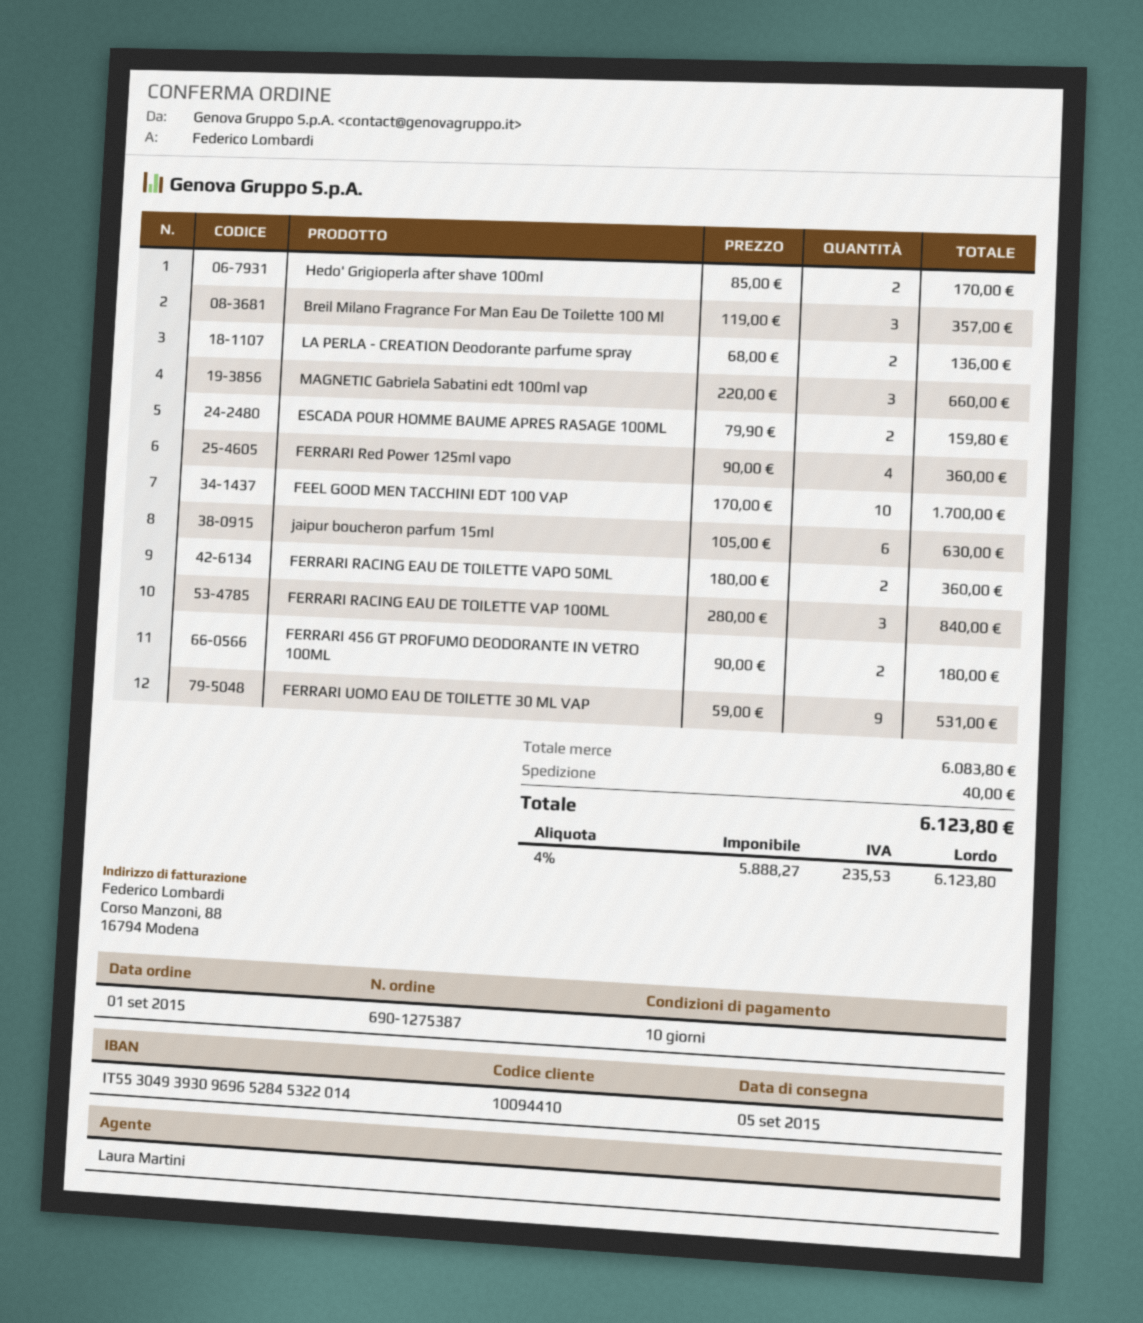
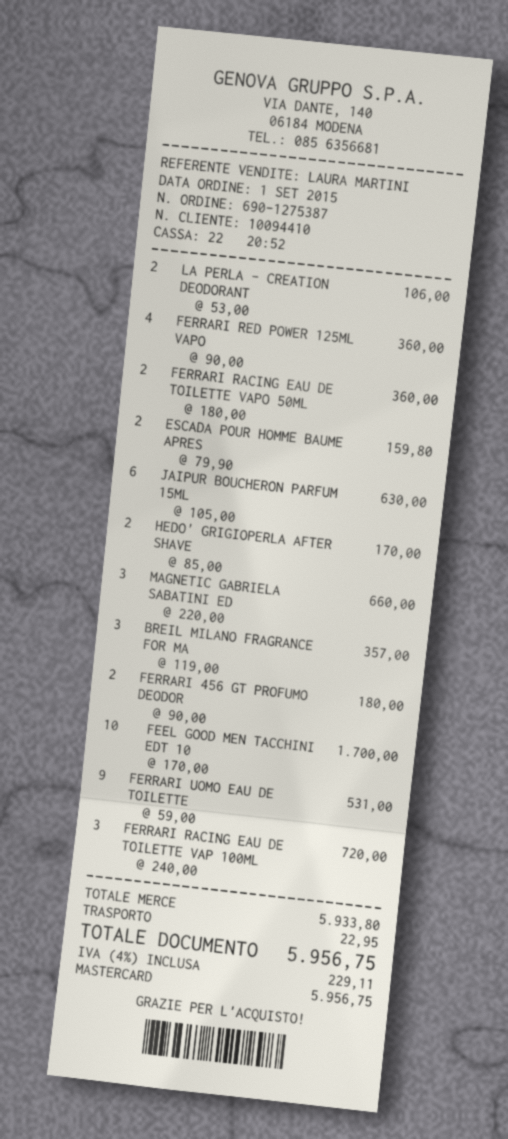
LA PERLA - CREATION Deodorante parfume spray: 2 x 68.00 = 136.00 -> 2 x 53.00 = 106.00
FERRARI RACING EAU DE TOILETTE VAP 100ML: 3 x 280.00 = 840.00 -> 3 x 240.00 = 720.00
subtotal: 6083.80 -> 5933.80
shipping: 40.00 -> 22.95
tax: 4% = 235.53 -> 4% = 229.11
total: 6123.80 -> 5956.75

